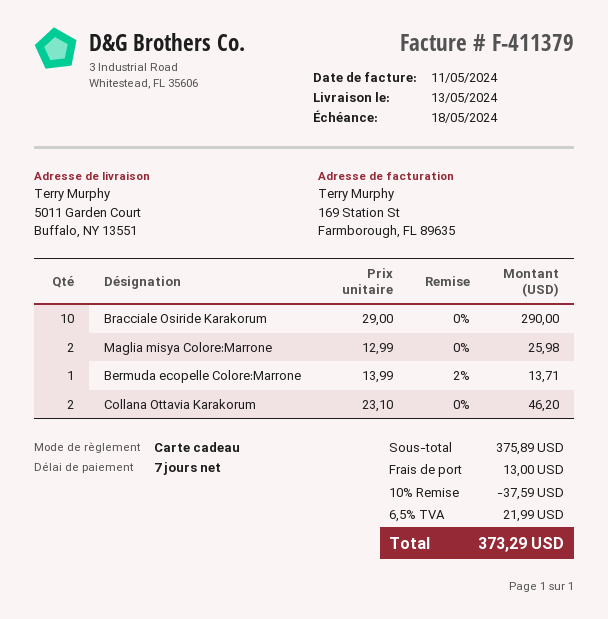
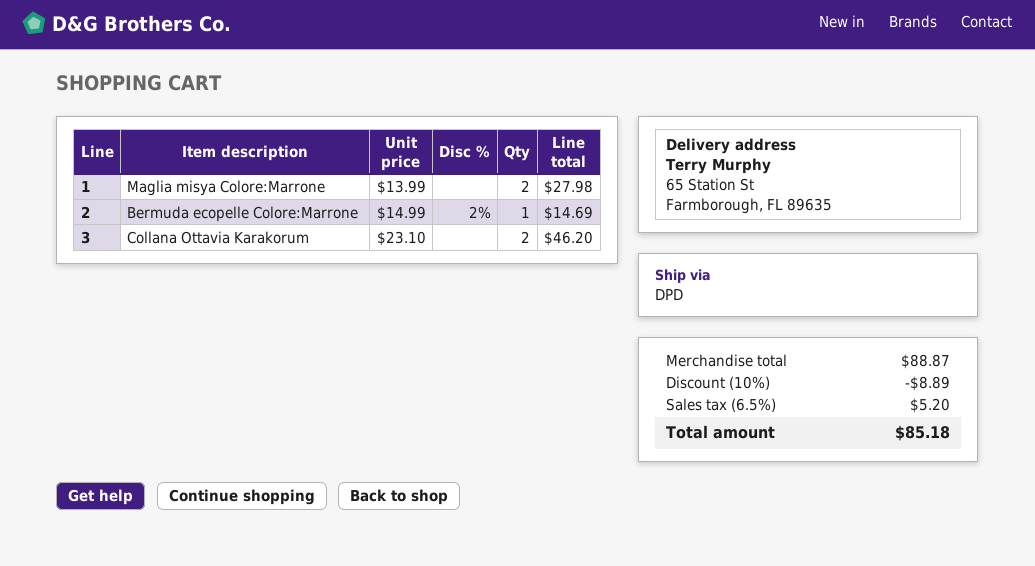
ship to: 5011 Garden Court, Buffalo, NY 13551 -> 65 Station St, Farmborough, FL 89635
Bracciale Osiride Karakorum: 10 x 29.00 = 290.00 -> none
Maglia misya Colore:Marrone: 2 x 12.99 = 25.98 -> 2 x 13.99 = 27.98
Bermuda ecopelle Colore:Marrone: 1 x 13.99 - 2% = 13.71 -> 1 x 14.99 - 2% = 14.69
subtotal: 375.89 -> 88.87
discount: 10% = 37.59 -> 10% = 8.89
shipping: 13.00 -> none
tax: 6.5% = 21.99 -> 6.5% = 5.20
total: 373.29 -> 85.18

